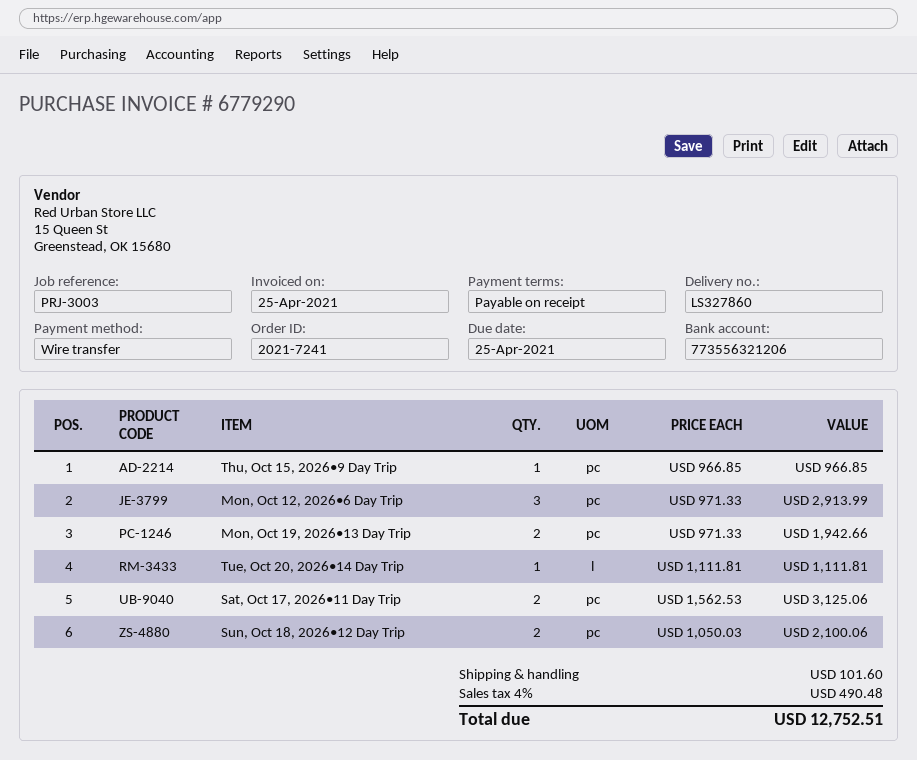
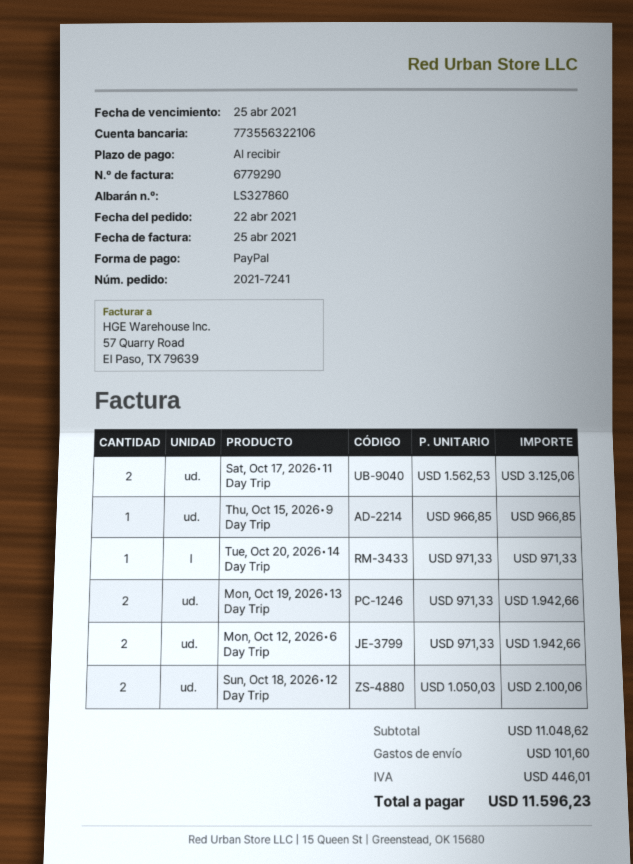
payment method: bank transfer -> PayPal
bank account: 773556321206 -> 773556322106
Mon, Oct 12, 2026•6 Day Trip: 3 x 971.33 = 2913.99 -> 2 x 971.33 = 1942.66
Tue, Oct 20, 2026•14 Day Trip: 1 x 1111.81 = 1111.81 -> 1 x 971.33 = 971.33
tax: 490.48 -> 446.01
total: 12752.51 -> 11596.23

